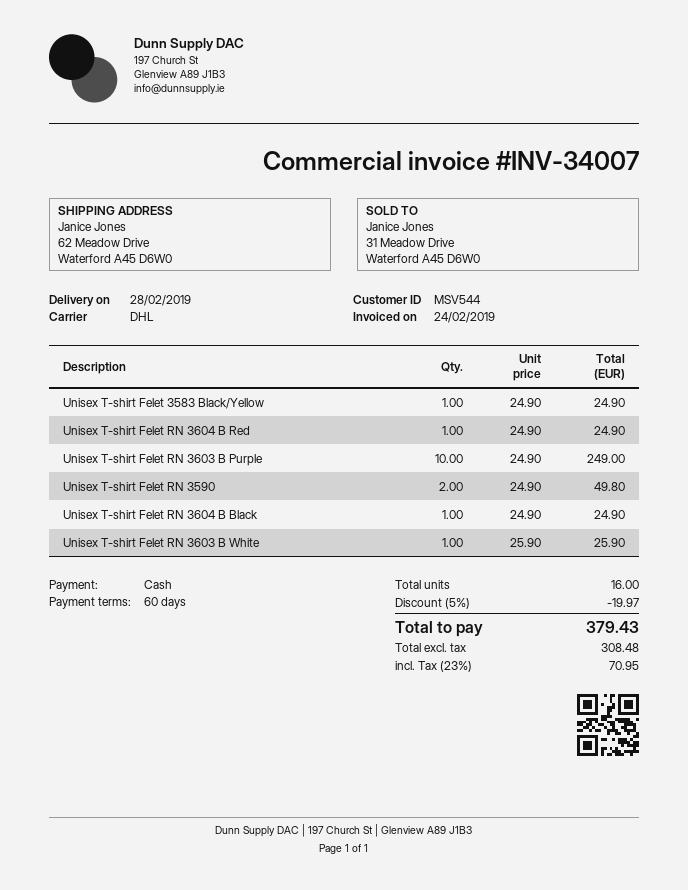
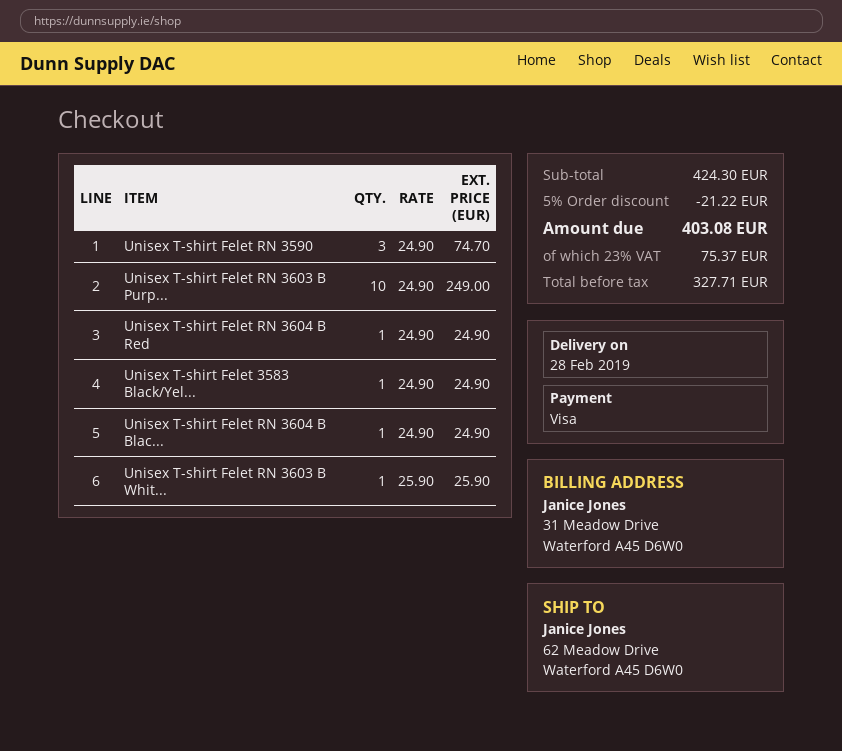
payment method: cash -> Visa
Unisex T-shirt Felet RN 3590: 2 x 24.90 = 49.80 -> 3 x 24.90 = 74.70
discount: 5% = 19.97 -> 5% = 21.22
net: 308.48 -> 327.71
tax: 23% = 70.95 -> 23% = 75.37
total: 379.43 -> 403.08

